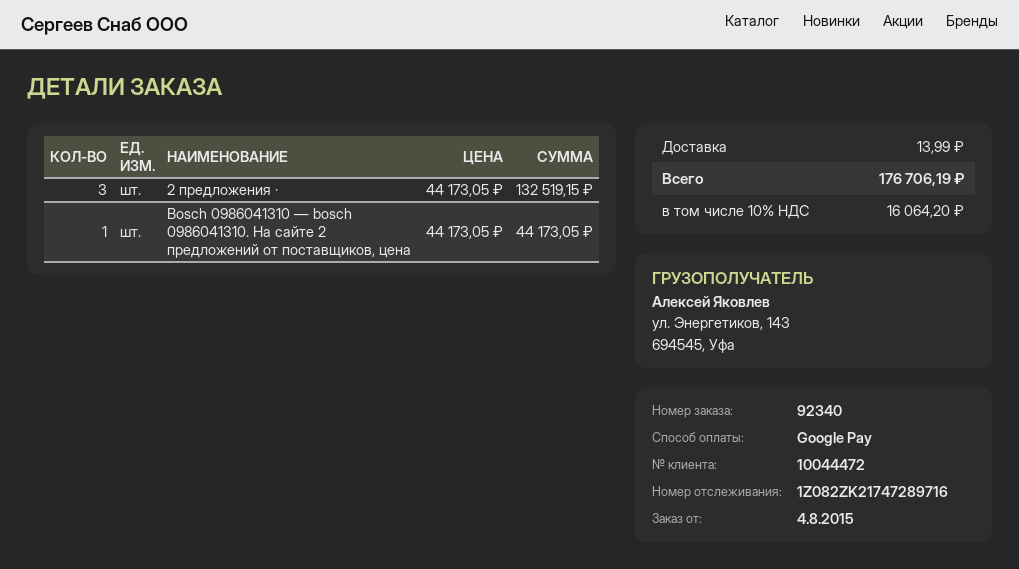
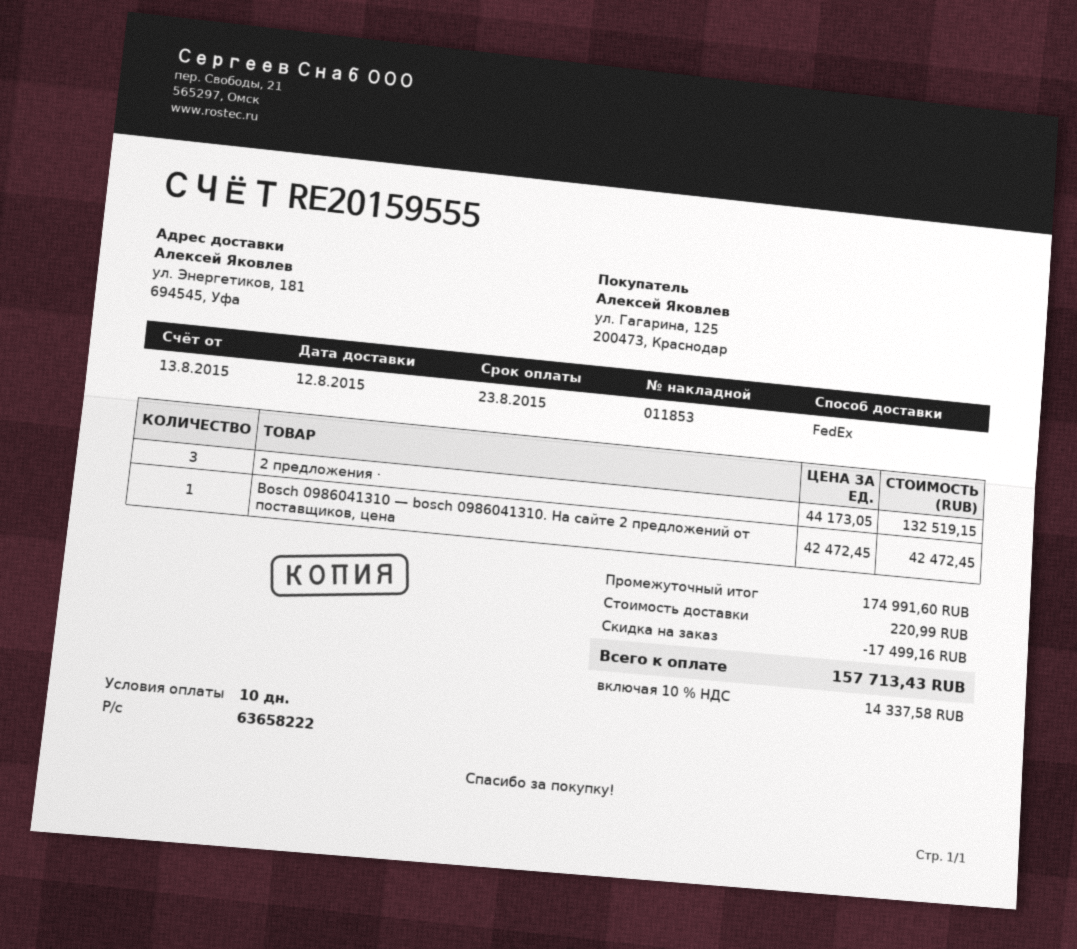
ship to: ул. Энергетиков, 143, 694545, Уфа -> ул. Энергетиков, 181, 694545, Уфа
Bosch 0986041310 — bosch 0986041310. На сайте 2 предложений от поставщиков, цена: 1 x 44173.05 = 44173.05 -> 1 x 42472.45 = 42472.45
discount: none -> 17499.16
shipping: 13.99 -> 220.99
tax: 10% = 16064.20 -> 10% = 14337.58
total: 176706.19 -> 157713.43

